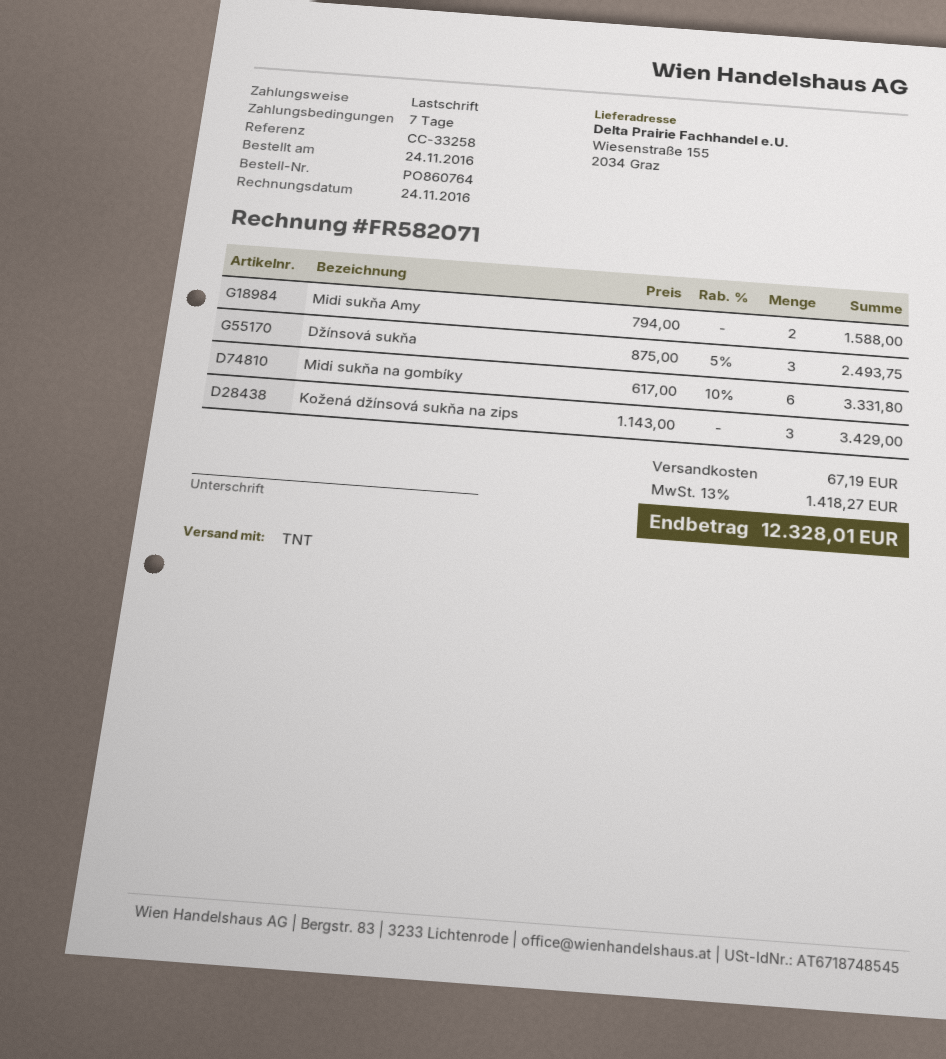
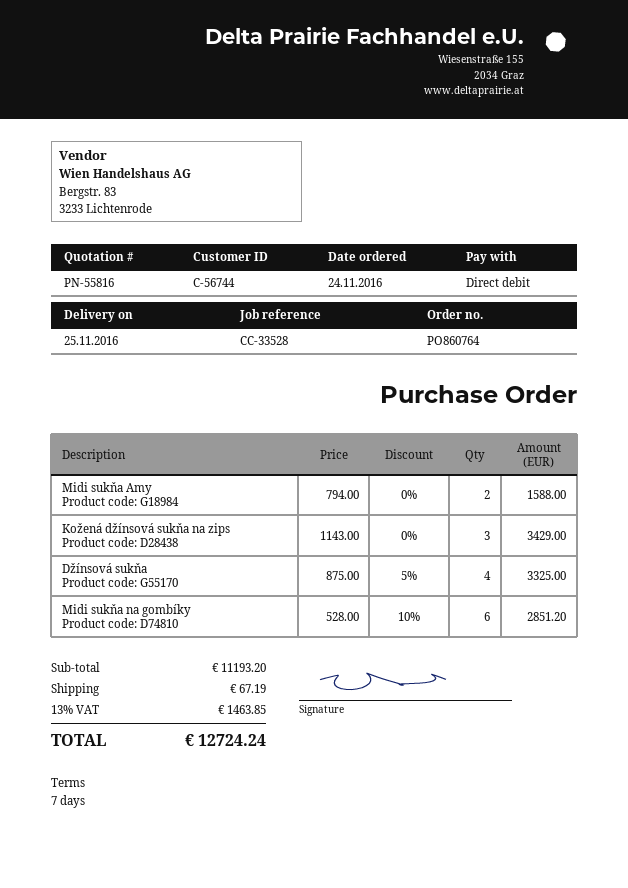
reference: CC-33258 -> CC-33528
Džínsová sukňa: 3 x 875.00 - 5% = 2493.75 -> 4 x 875.00 - 5% = 3325.00
Midi sukňa na gombíky: 6 x 617.00 - 10% = 3331.80 -> 6 x 528.00 - 10% = 2851.20
tax: 13% = 1418.27 -> 13% = 1463.85
total: 12328.01 -> 12724.24

